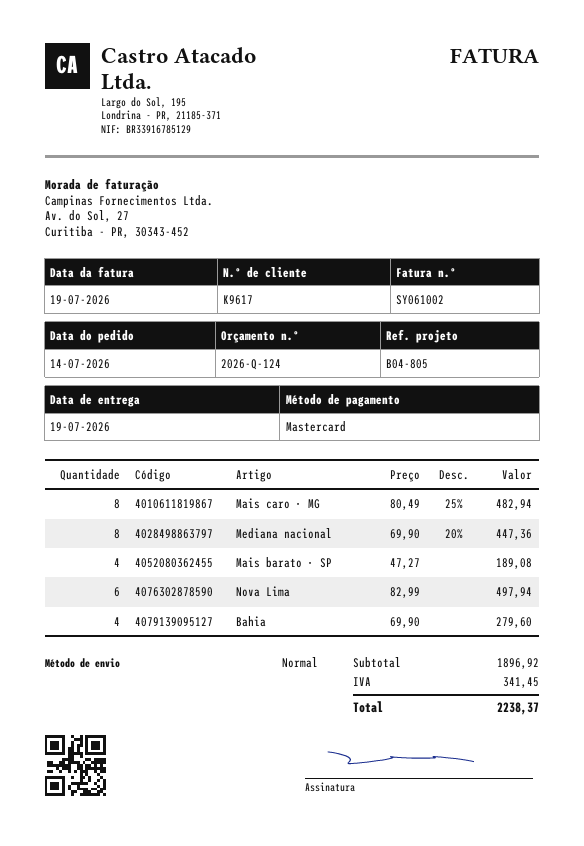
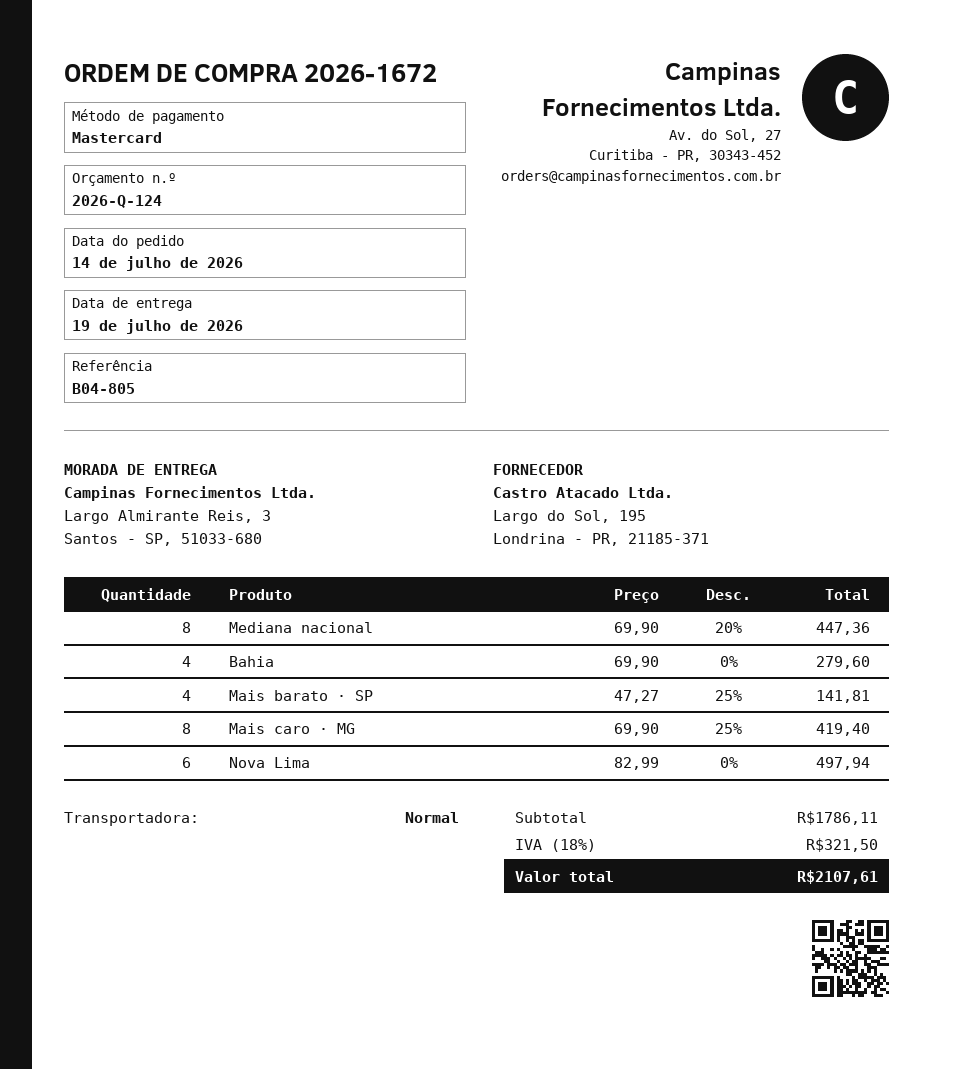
Mais caro · MG: 8 x 80.49 - 25% = 482.94 -> 8 x 69.90 - 25% = 419.40
Mais barato · SP: 4 x 47.27 = 189.08 -> 4 x 47.27 - 25% = 141.81
subtotal: 1896.92 -> 1786.11
tax: 341.45 -> 321.50
total: 2238.37 -> 2107.61

